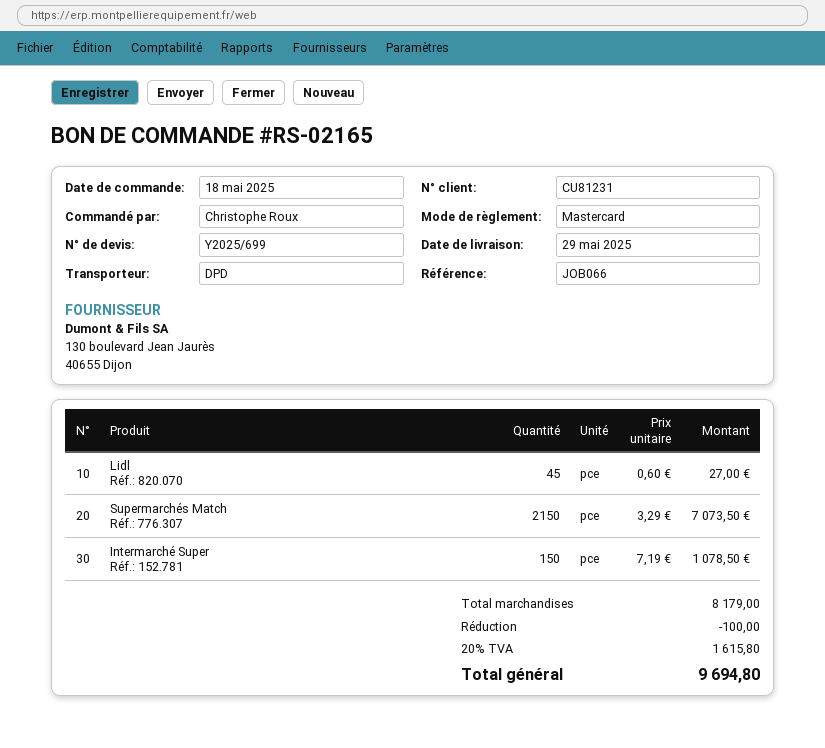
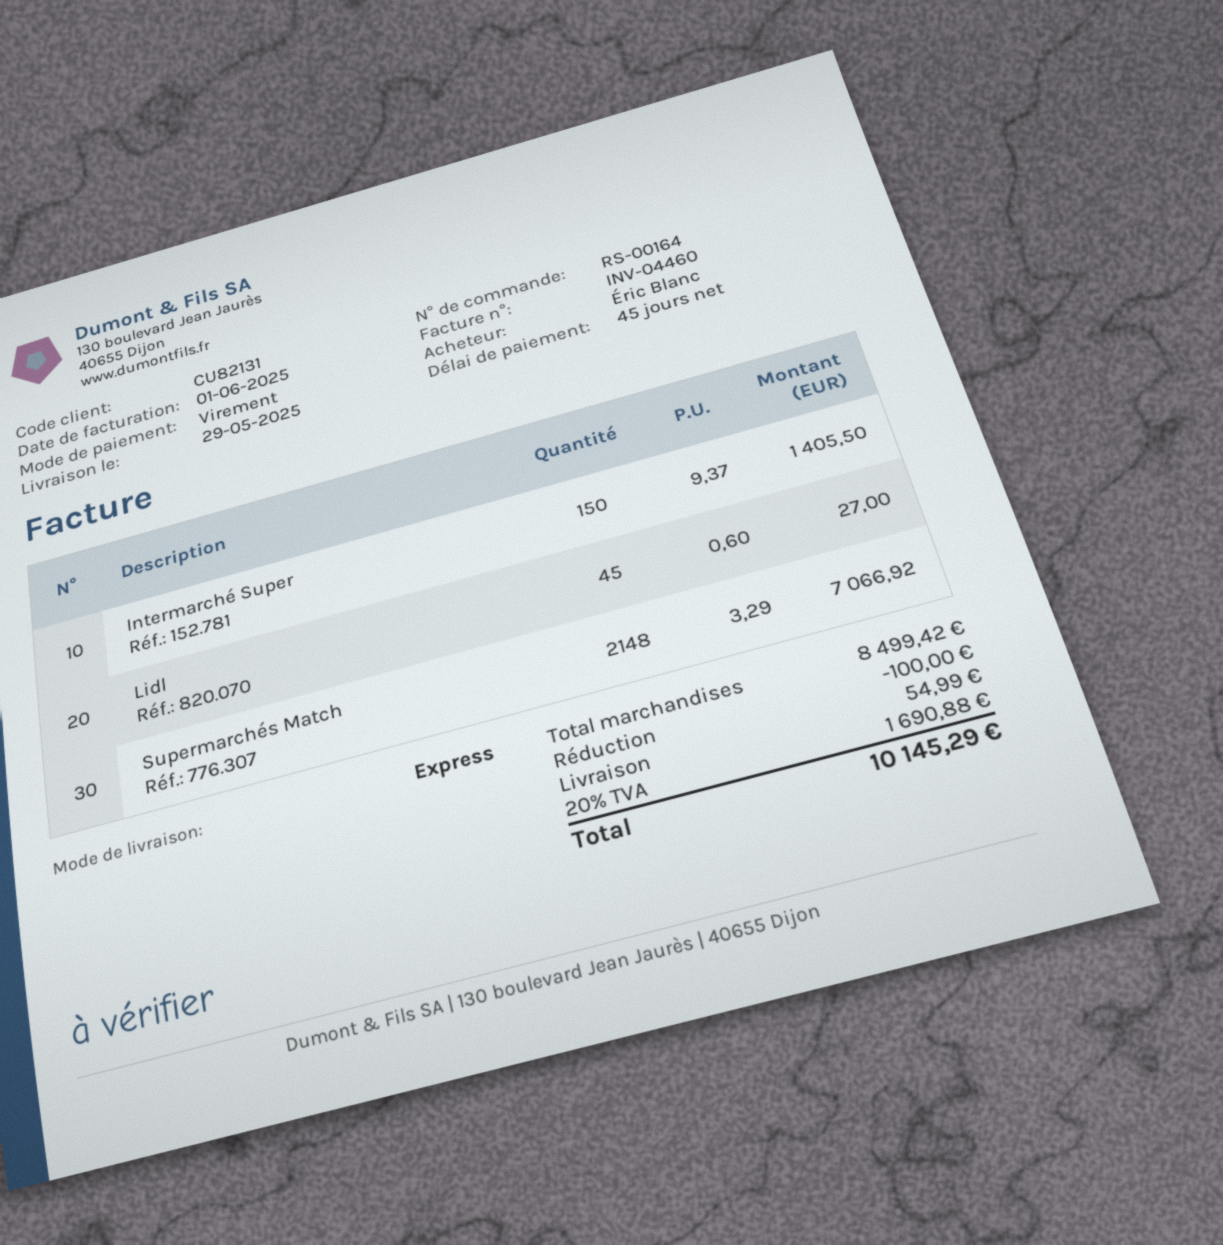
order number: RS-02165 -> RS-00164
customer number: CU81231 -> CU82131
ordered by: Christophe Roux -> Éric Blanc
payment method: Mastercard -> bank transfer
shipping method: DPD -> express
Supermarchés Match: 2150 x 3.29 = 7073.50 -> 2148 x 3.29 = 7066.92
Intermarché Super: 150 x 7.19 = 1078.50 -> 150 x 9.37 = 1405.50
subtotal: 8179.00 -> 8499.42
shipping: none -> 54.99
tax: 20% = 1615.80 -> 20% = 1690.88
total: 9694.80 -> 10145.29

